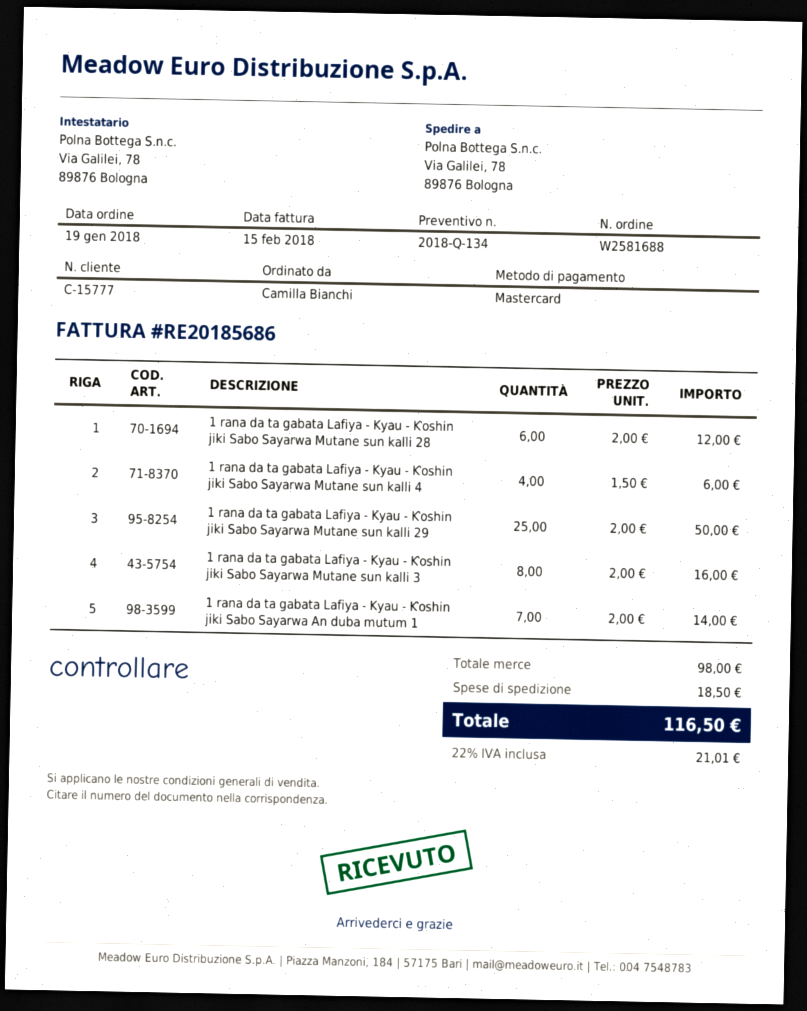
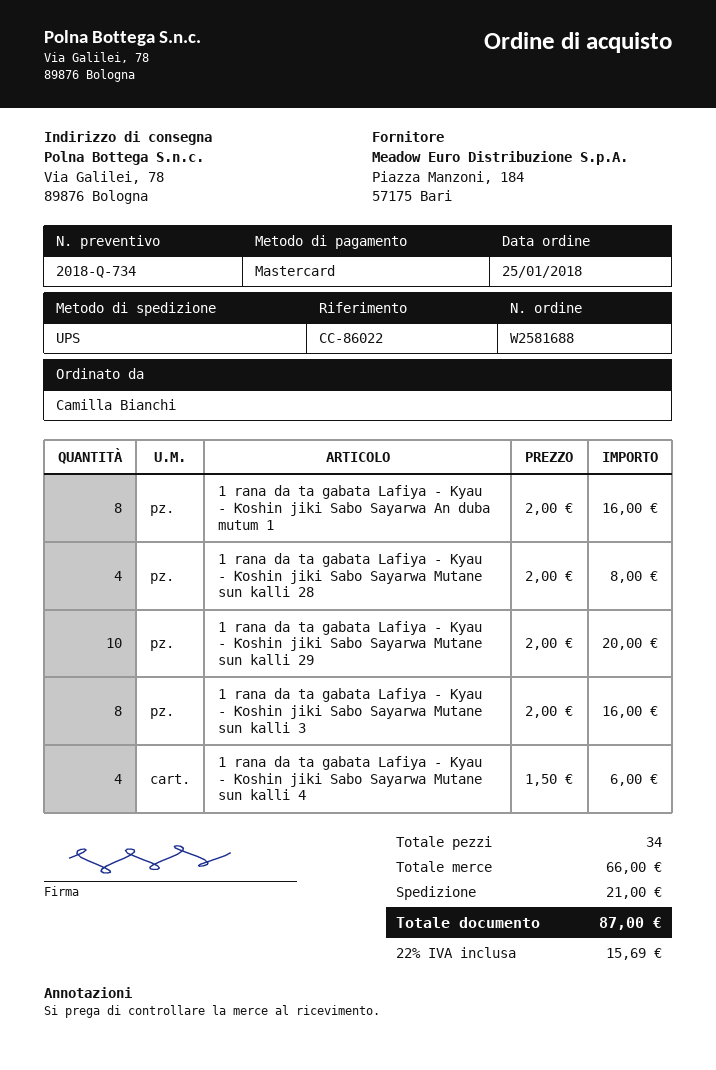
quote number: 2018-Q-134 -> 2018-Q-734
order date: 2018-01-19 -> 2018-01-25
1 rana da ta gabata Lafiya - Kyau - Ƙoshin jiki Sabo Sayarwa Mutane sun kalli 28: 6 x 2.00 = 12.00 -> 4 x 2.00 = 8.00
1 rana da ta gabata Lafiya - Kyau - Ƙoshin jiki Sabo Sayarwa Mutane sun kalli 29: 25 x 2.00 = 50.00 -> 10 x 2.00 = 20.00
1 rana da ta gabata Lafiya - Kyau - Ƙoshin jiki Sabo Sayarwa An duba mutum 1: 7 x 2.00 = 14.00 -> 8 x 2.00 = 16.00
subtotal: 98.00 -> 66.00
shipping: 18.50 -> 21.00
tax: 22% = 21.01 -> 22% = 15.69
total: 116.50 -> 87.00

